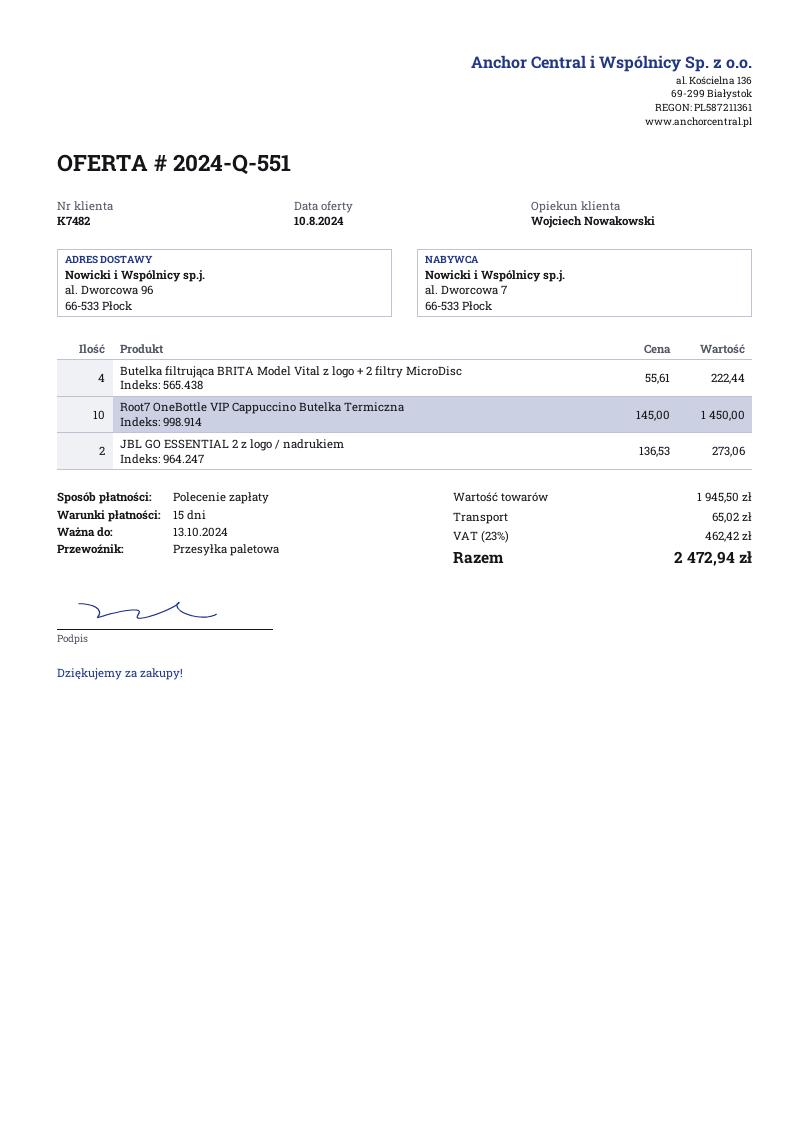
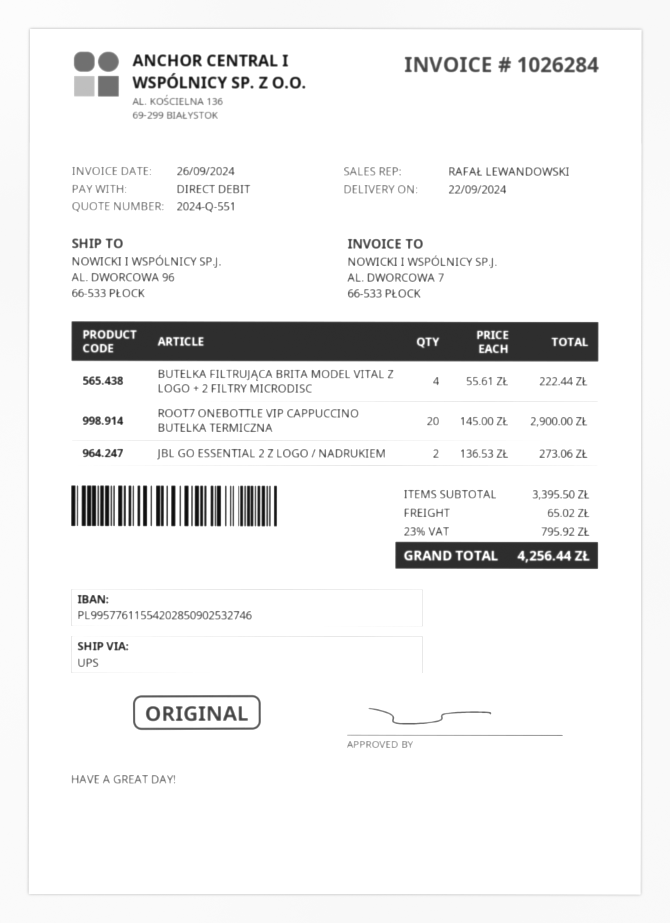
sales rep: Wojciech Nowakowski -> RAFAŁ LEWANDOWSKI
shipping method: pallet freight -> UPS
Root7 OneBottle VIP Cappuccino Butelka Termiczna: 10 x 145.00 = 1450.00 -> 20 x 145.00 = 2900.00
subtotal: 1945.50 -> 3395.50
tax: 23% = 462.42 -> 23% = 795.92
total: 2472.94 -> 4256.44

